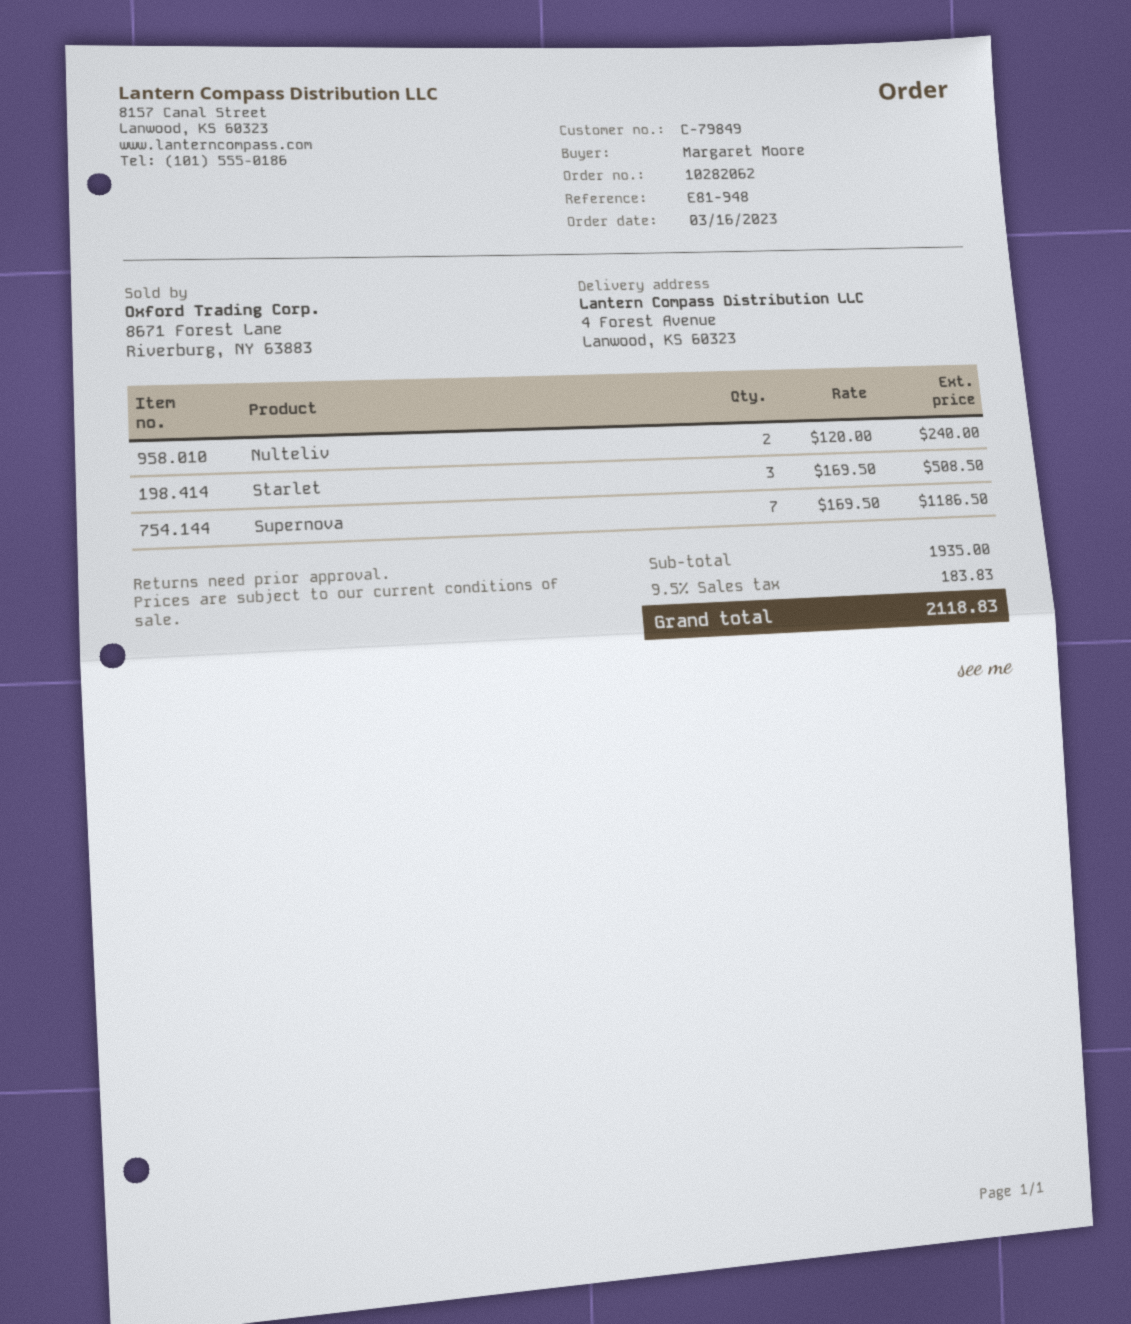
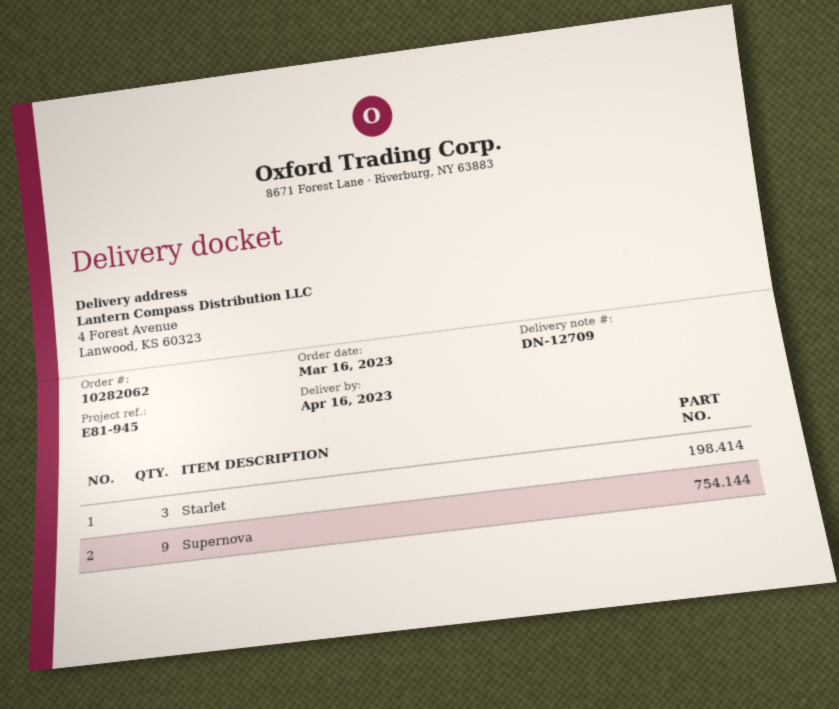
reference: E81-948 -> E81-945
Nulteliv: 2 -> none
Supernova: 7 -> 9

